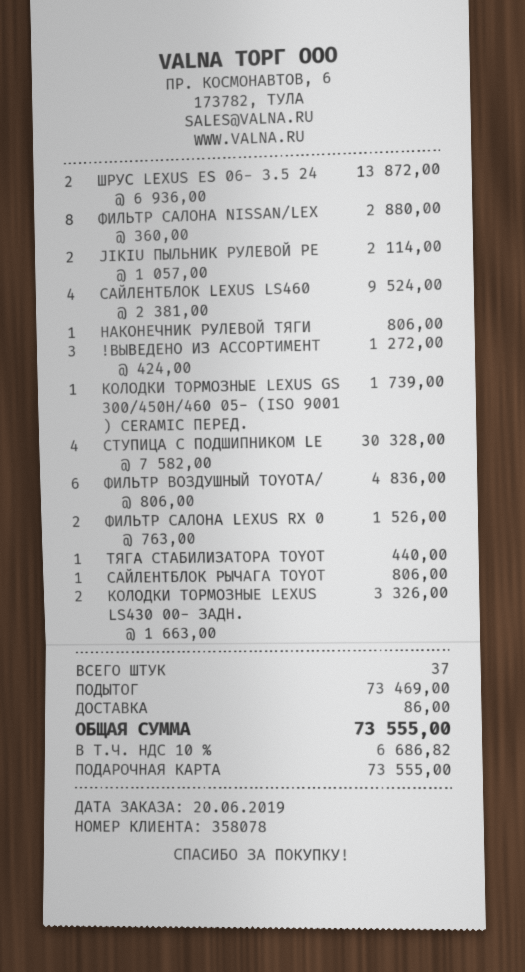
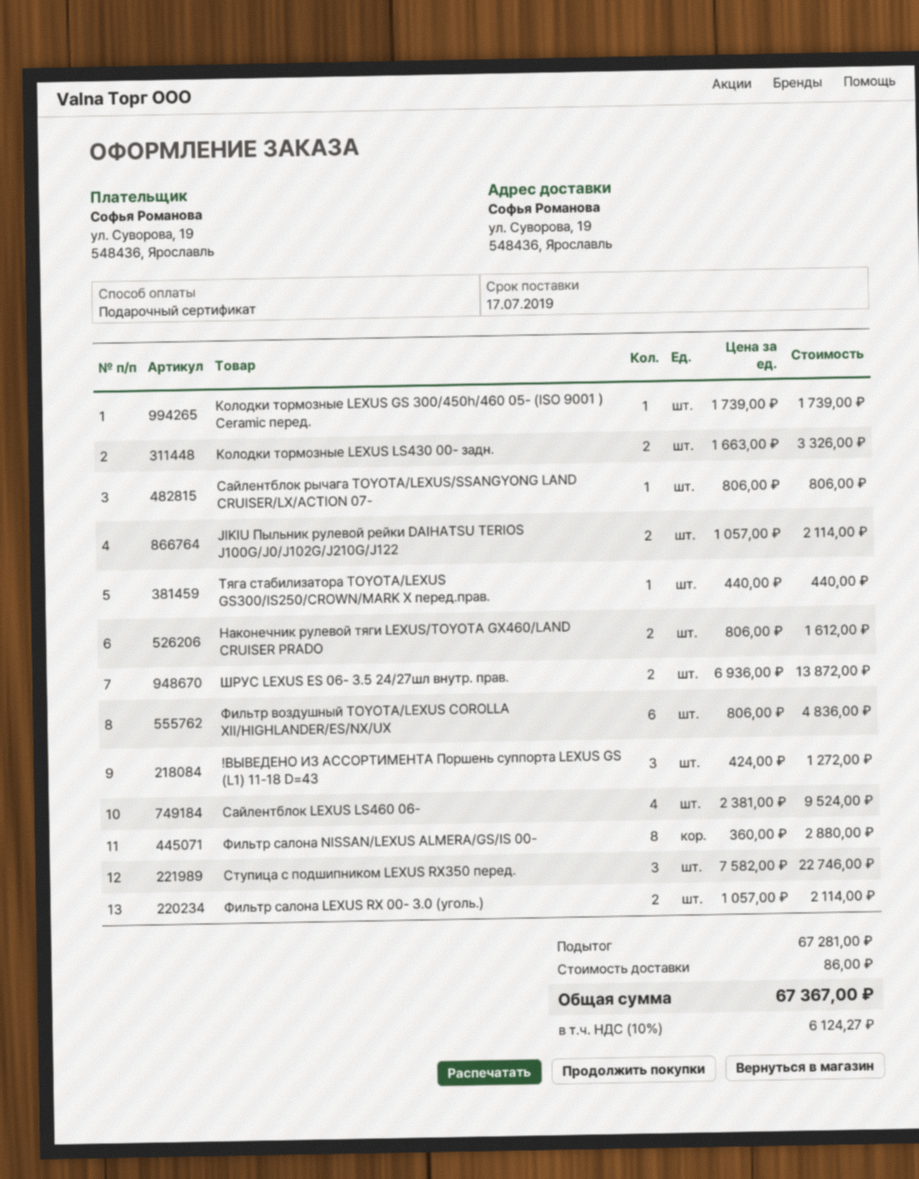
НАКОНЕЧНИК РУЛЕВОЙ ТЯГИ: 1 x 806.00 = 806.00 -> 2 x 806.00 = 1612.00
СТУПИЦА С ПОДШИПНИКОМ LE: 4 x 7582.00 = 30328.00 -> 3 x 7582.00 = 22746.00
ФИЛЬТР САЛОНА LEXUS RX 0: 2 x 763.00 = 1526.00 -> 2 x 1057.00 = 2114.00
subtotal: 73469.00 -> 67281.00
tax: 10% = 6686.82 -> 10% = 6124.27
total: 73555.00 -> 67367.00

